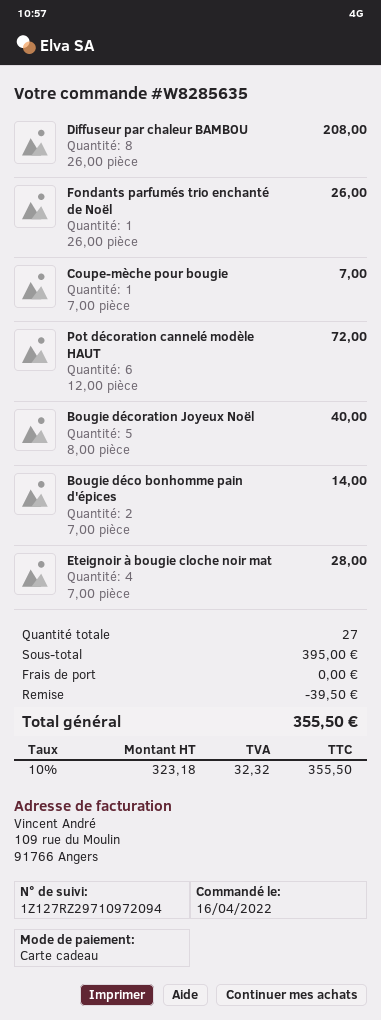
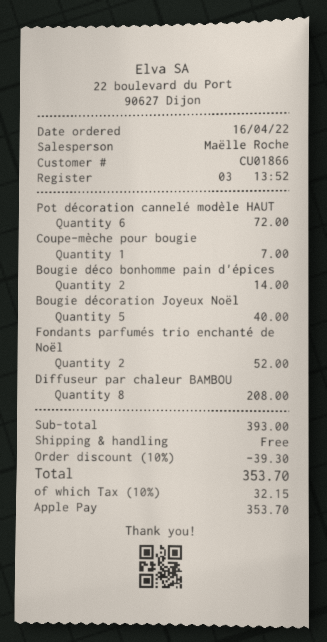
payment method: gift card -> Apple Pay
Fondants parfumés trio enchanté de Noël: 1 for 26.00 -> 2 for 52.00
Eteignoir à bougie cloche noir mat: 4 for 28.00 -> none
subtotal: 395.00 -> 393.00
discount: 39.50 -> 39.30
tax: 10% = 32.32 -> 10% = 32.15
total: 355.50 -> 353.70

